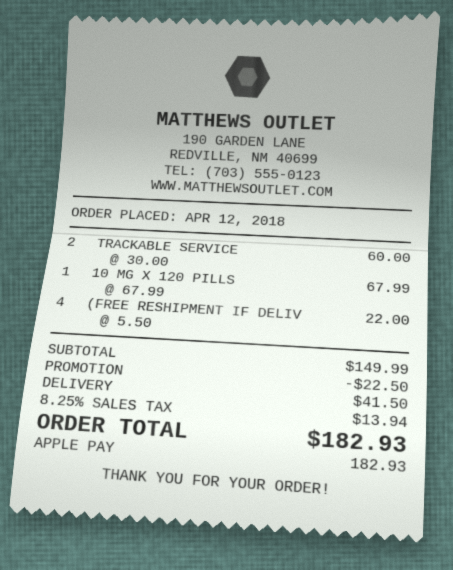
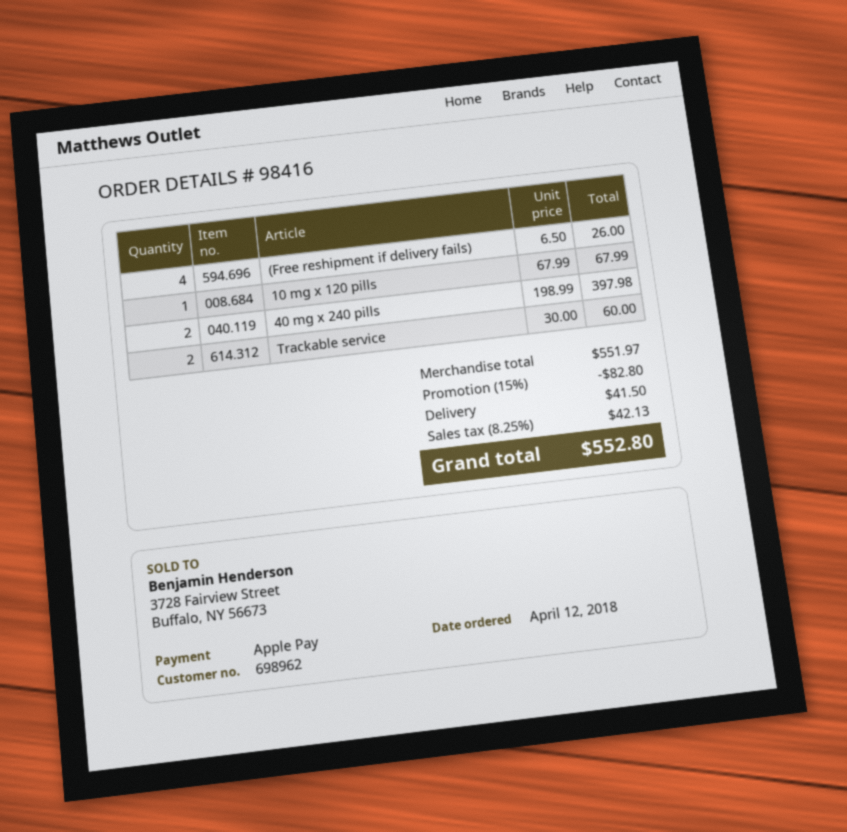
(FREE RESHIPMENT IF DELIV: 4 x 5.50 = 22.00 -> 4 x 6.50 = 26.00
40 mg x 240 pills: none -> 2 x 198.99 = 397.98
subtotal: 149.99 -> 551.97
discount: 22.50 -> 82.80
tax: 8.25% = 13.94 -> 8.25% = 42.13
total: 182.93 -> 552.80

